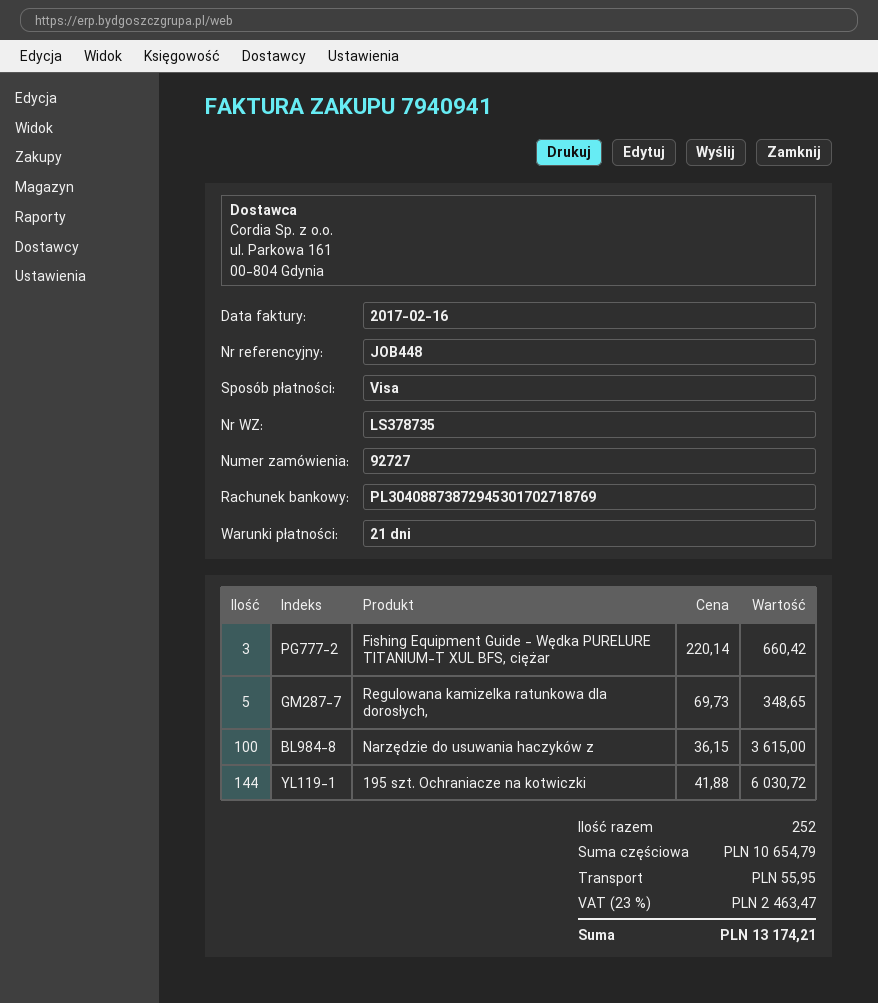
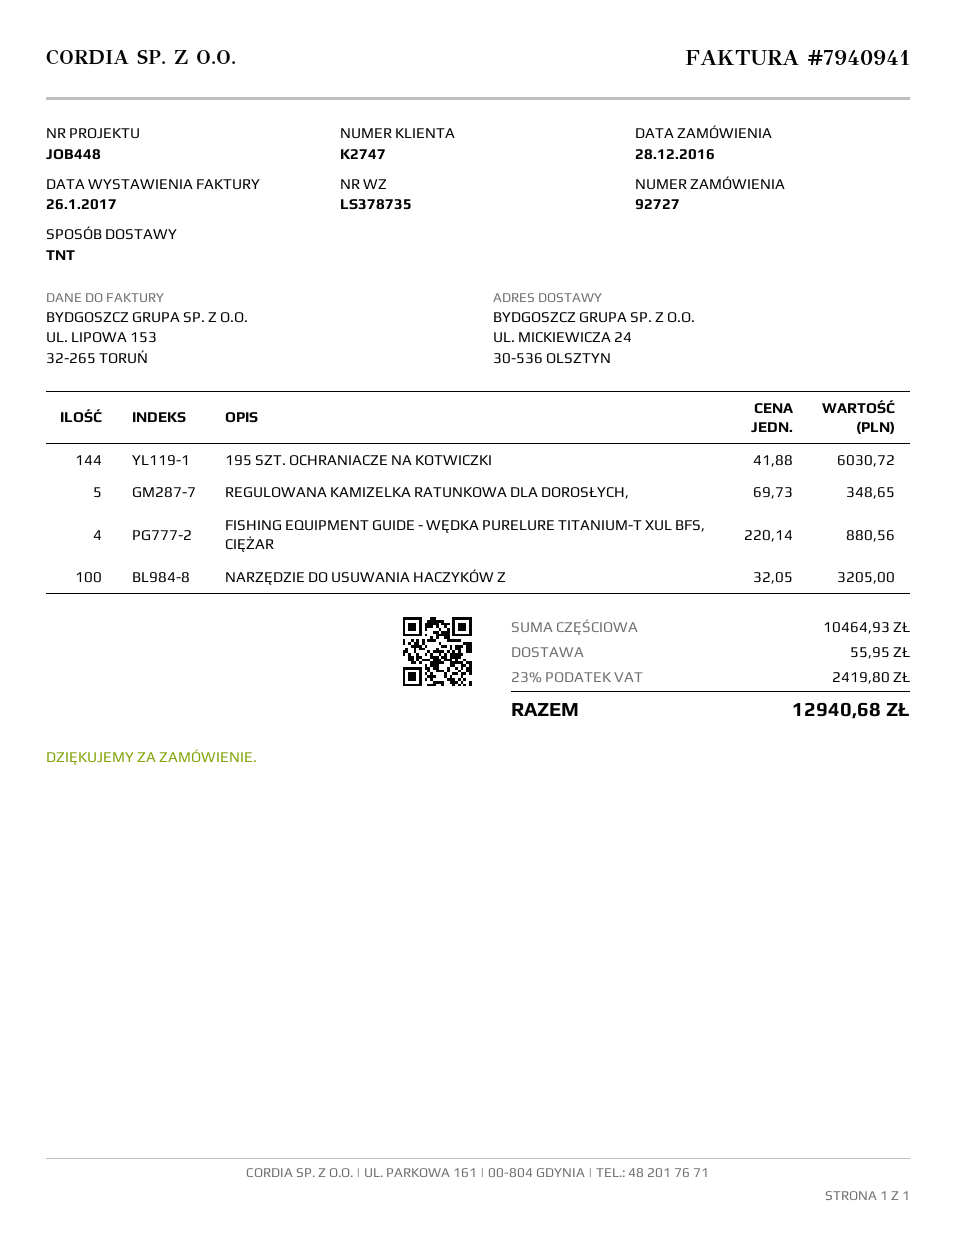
invoice date: 2017-02-16 -> 2017-01-26
Fishing Equipment Guide - Wędka PURELURE TITANIUM-T XUL BFS, ciężar: 3 x 220.14 = 660.42 -> 4 x 220.14 = 880.56
Narzędzie do usuwania haczyków z: 100 x 36.15 = 3615.00 -> 100 x 32.05 = 3205.00
subtotal: 10654.79 -> 10464.93
tax: 23% = 2463.47 -> 23% = 2419.80
total: 13174.21 -> 12940.68

